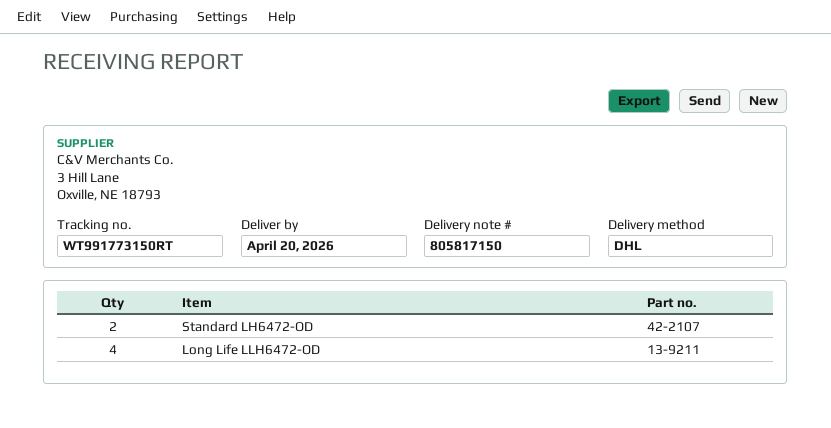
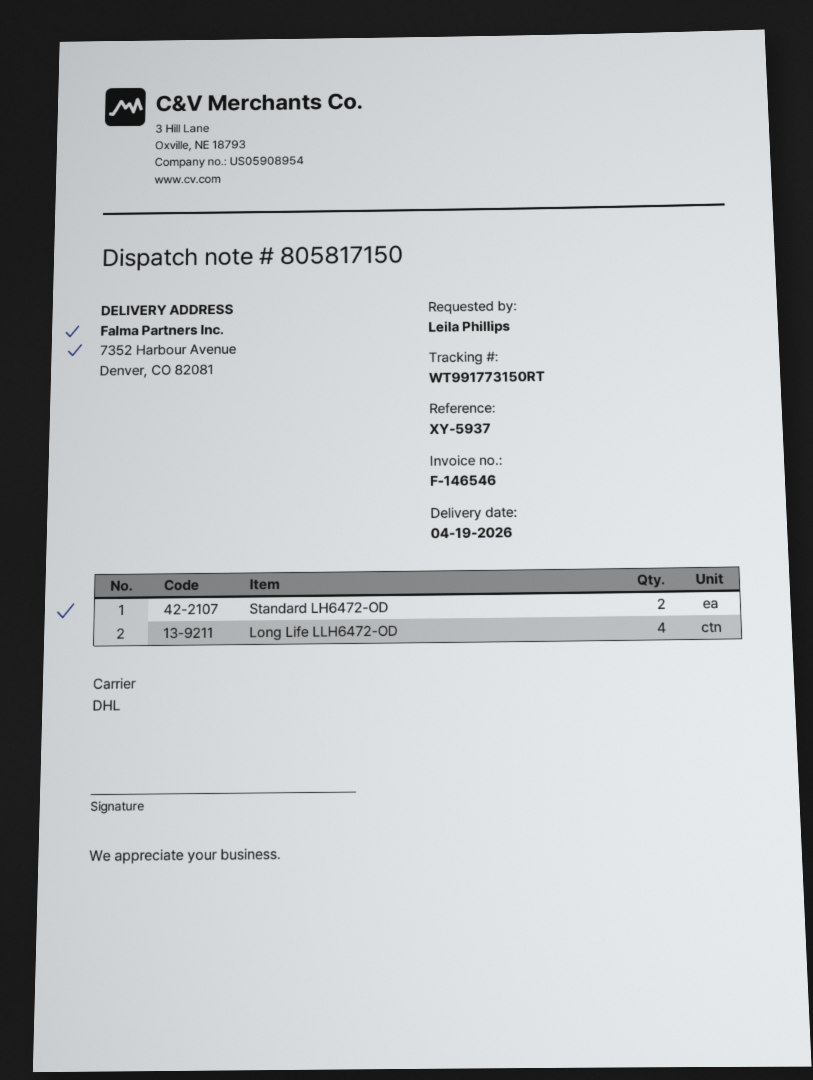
delivery date: 2026-04-20 -> 2026-04-19

